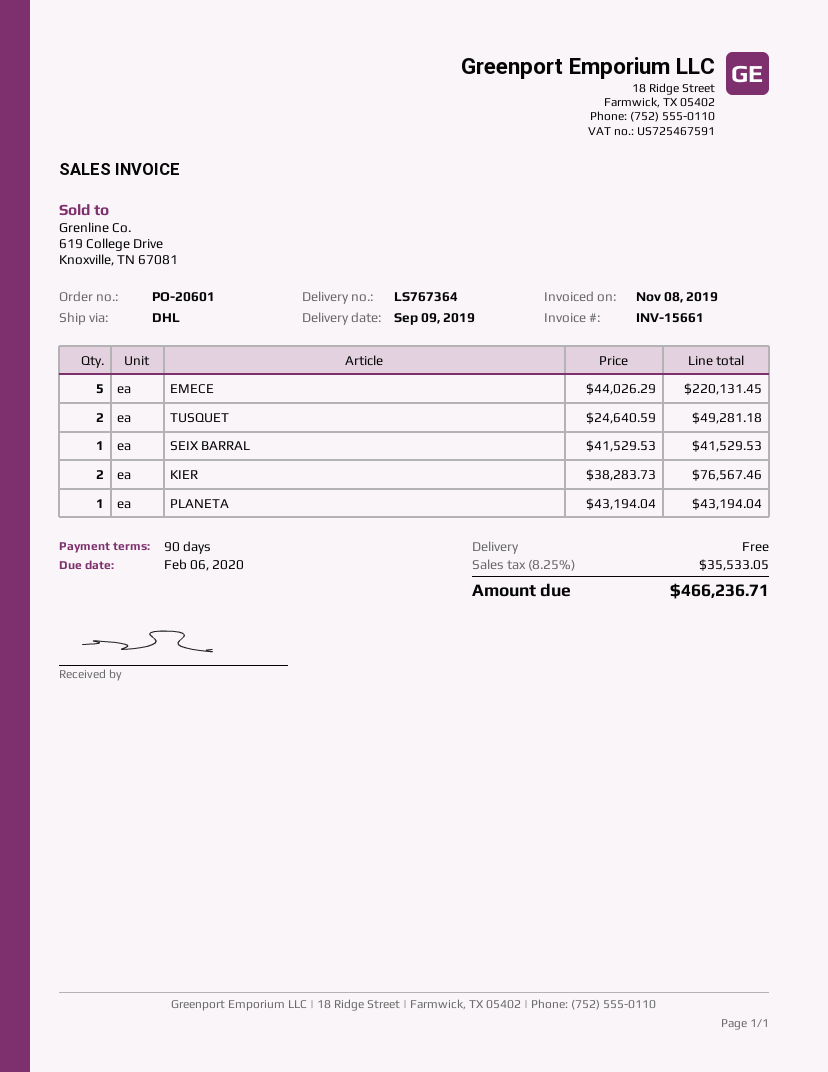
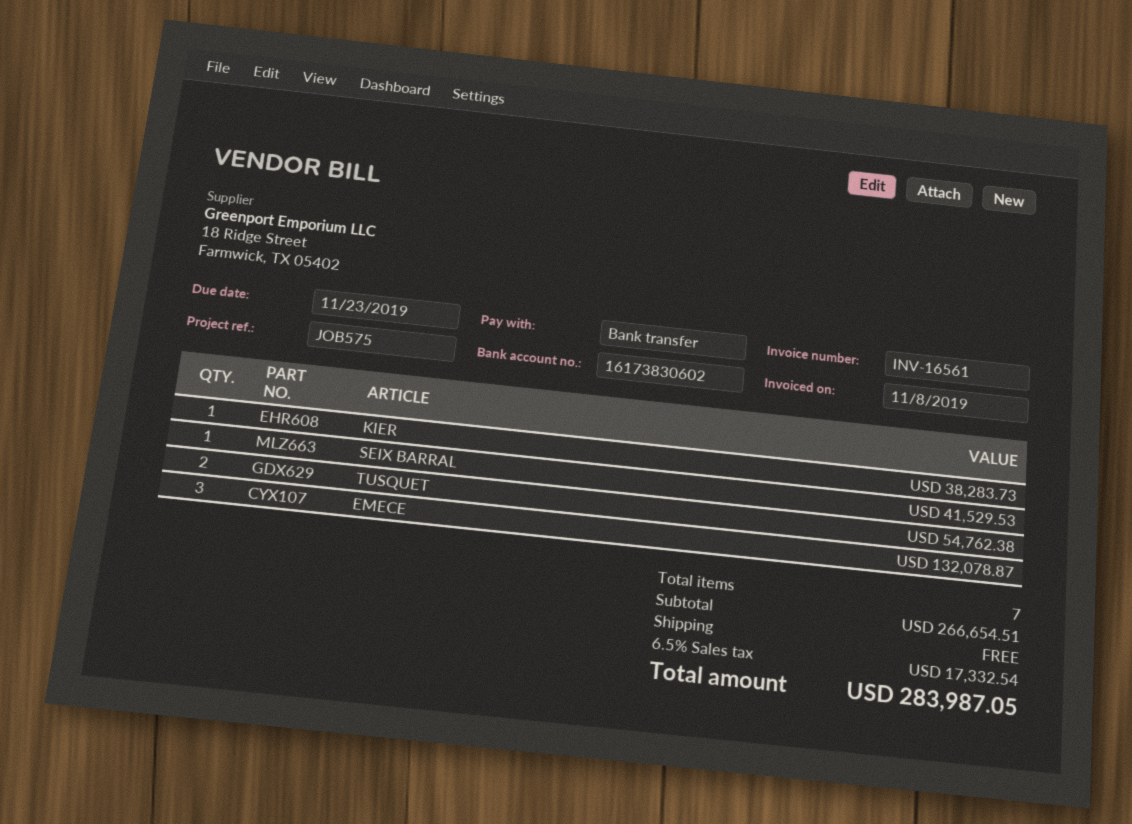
invoice number: INV-15661 -> INV-16561
due date: 2020-02-06 -> 2019-11-23
EMECE: 5 for 220131.45 -> 3 for 132078.87
TUSQUET: 2 for 49281.18 -> 2 for 54762.38
KIER: 2 for 76567.46 -> 1 for 38283.73
PLANETA: 1 for 43194.04 -> none
tax: 8.25% = 35533.05 -> 6.5% = 17332.54
total: 466236.71 -> 283987.05

